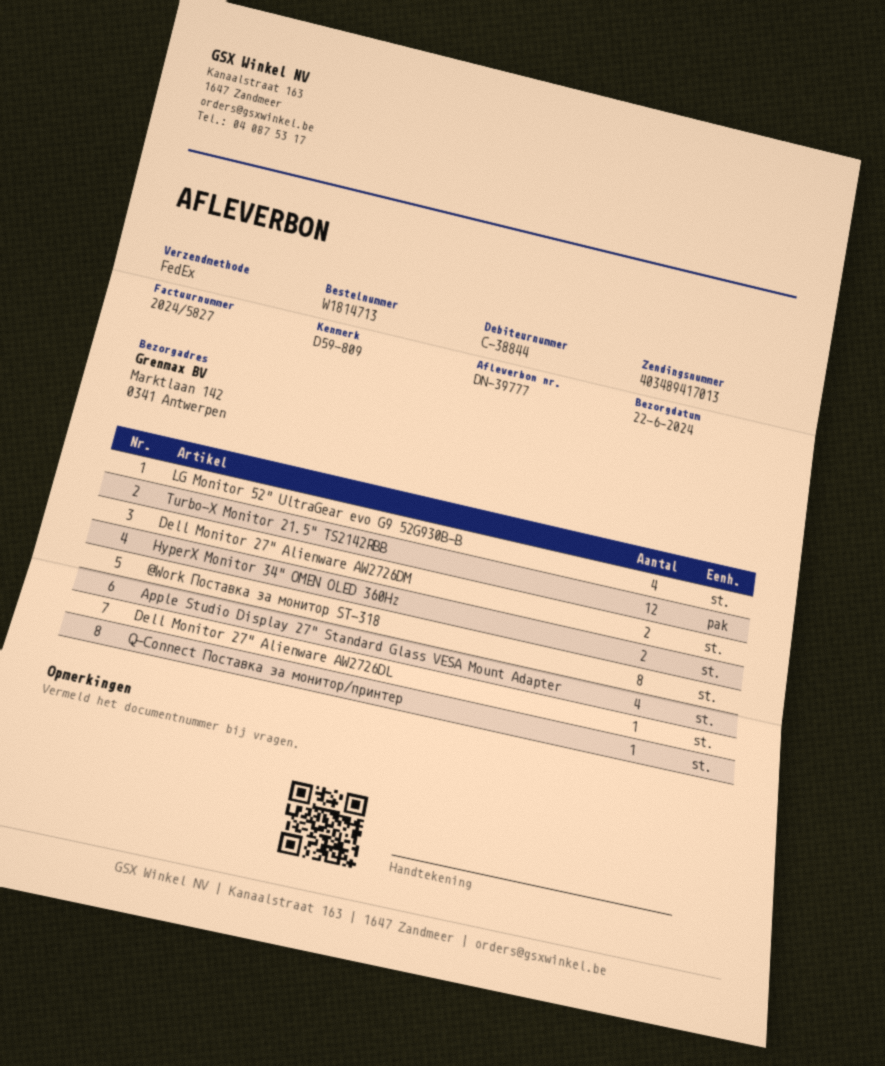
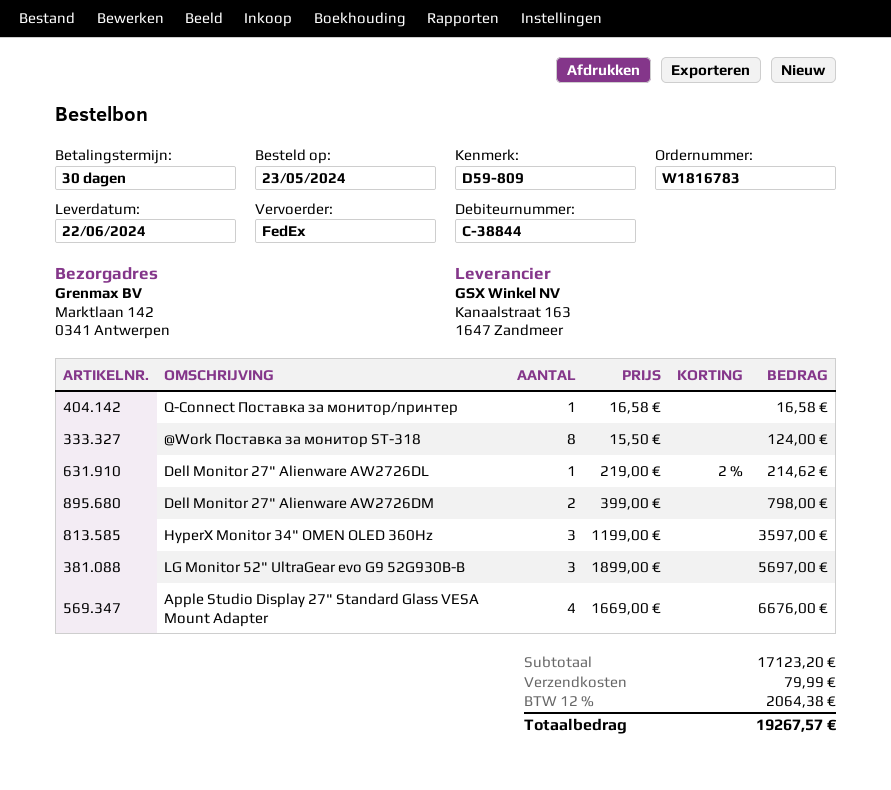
order number: W1814713 -> W1816783
LG Monitor 52" UltraGear evo G9 52G930B-B: 4 -> 3
Turbo-X Monitor 21.5" TS2142RBB: 12 -> none
HyperX Monitor 34" OMEN OLED 360Hz: 2 -> 3

